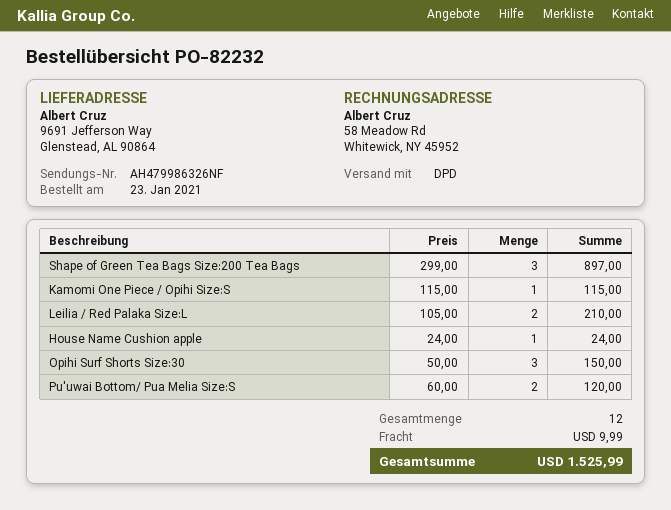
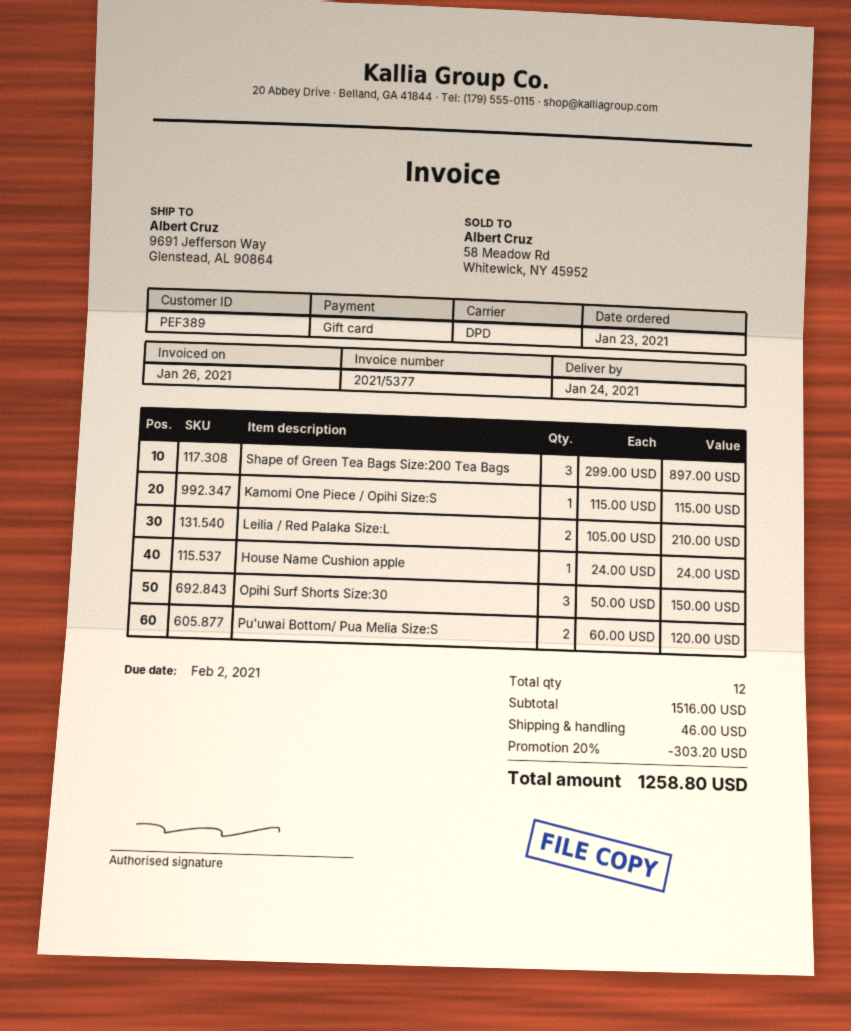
discount: none -> 20% = 303.20
shipping: 9.99 -> 46.00
total: 1525.99 -> 1258.80

